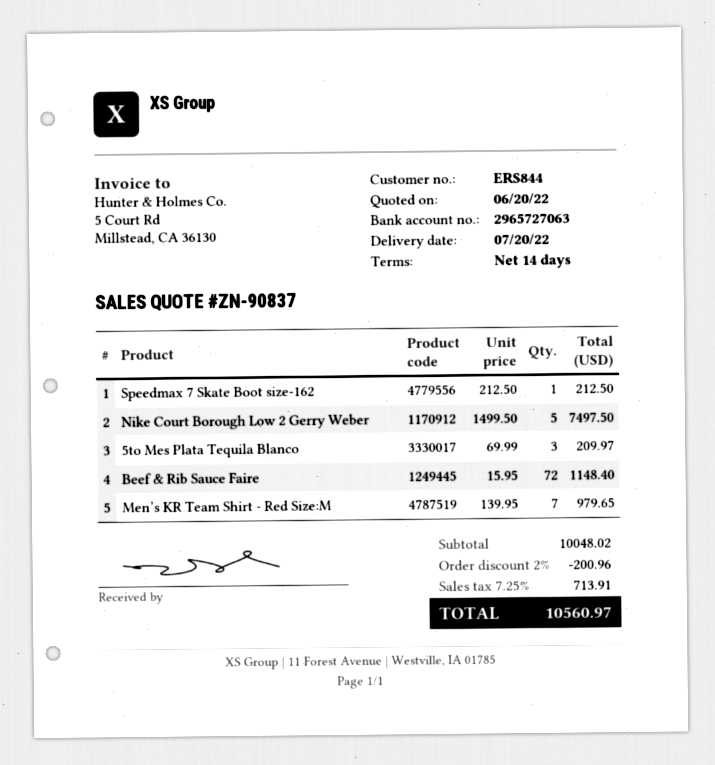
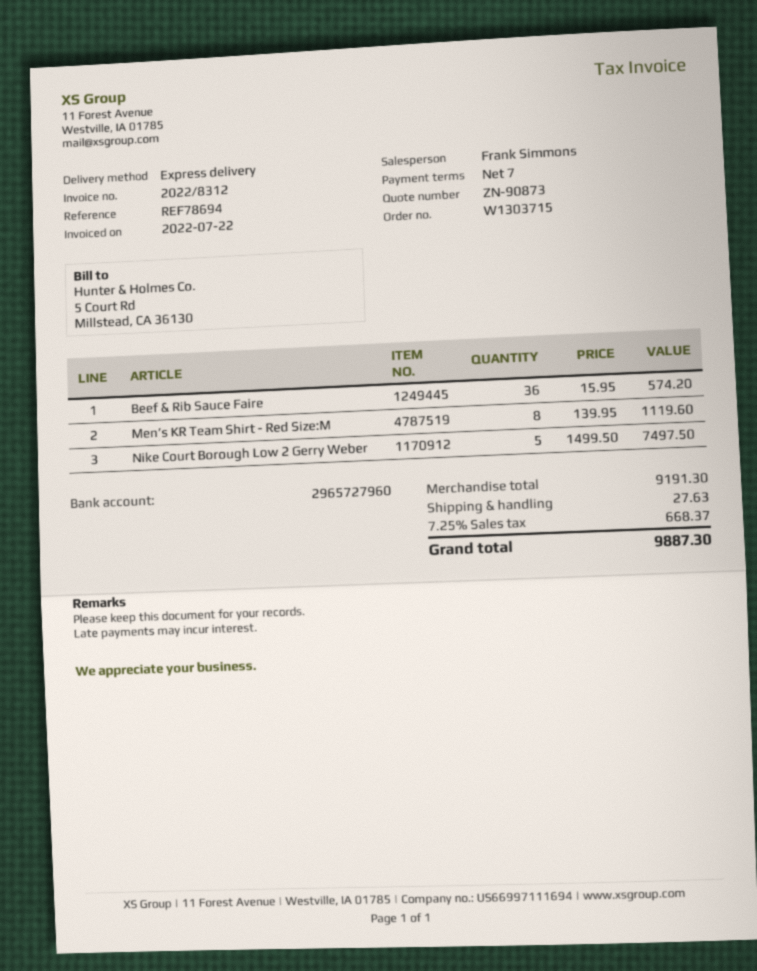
quote number: ZN-90837 -> ZN-90873
payment terms: 14 days -> 7 days
bank account: 2965727063 -> 2965727960
Speedmax 7 Skate Boot size-162: 1 x 212.50 = 212.50 -> none
5to Mes Plata Tequila Blanco: 3 x 69.99 = 209.97 -> none
Beef & Rib Sauce Faire: 72 x 15.95 = 1148.40 -> 36 x 15.95 = 574.20
Men’s KR Team Shirt - Red Size:M: 7 x 139.95 = 979.65 -> 8 x 139.95 = 1119.60
subtotal: 10048.02 -> 9191.30
discount: 2% = 200.96 -> none
shipping: none -> 27.63
tax: 7.25% = 713.91 -> 7.25% = 668.37
total: 10560.97 -> 9887.30

